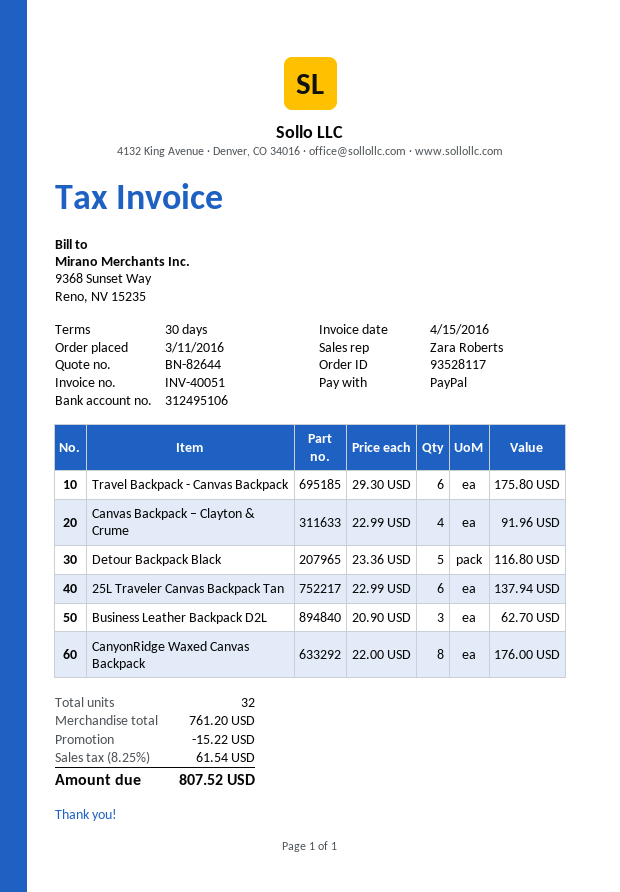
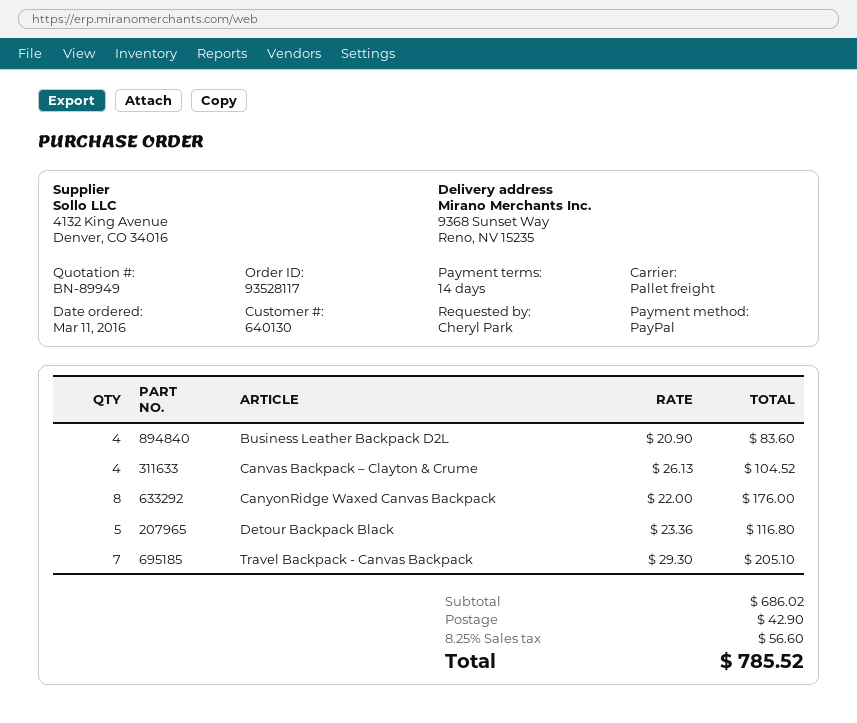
quote number: BN-82644 -> BN-89949
payment terms: 30 days -> 14 days
Travel Backpack - Canvas Backpack: 6 x 29.30 = 175.80 -> 7 x 29.30 = 205.10
Canvas Backpack – Clayton & Crume: 4 x 22.99 = 91.96 -> 4 x 26.13 = 104.52
25L Traveler Canvas Backpack Tan: 6 x 22.99 = 137.94 -> none
Business Leather Backpack D2L: 3 x 20.90 = 62.70 -> 4 x 20.90 = 83.60
subtotal: 761.20 -> 686.02
discount: 15.22 -> none
shipping: none -> 42.90
tax: 8.25% = 61.54 -> 8.25% = 56.60
total: 807.52 -> 785.52

